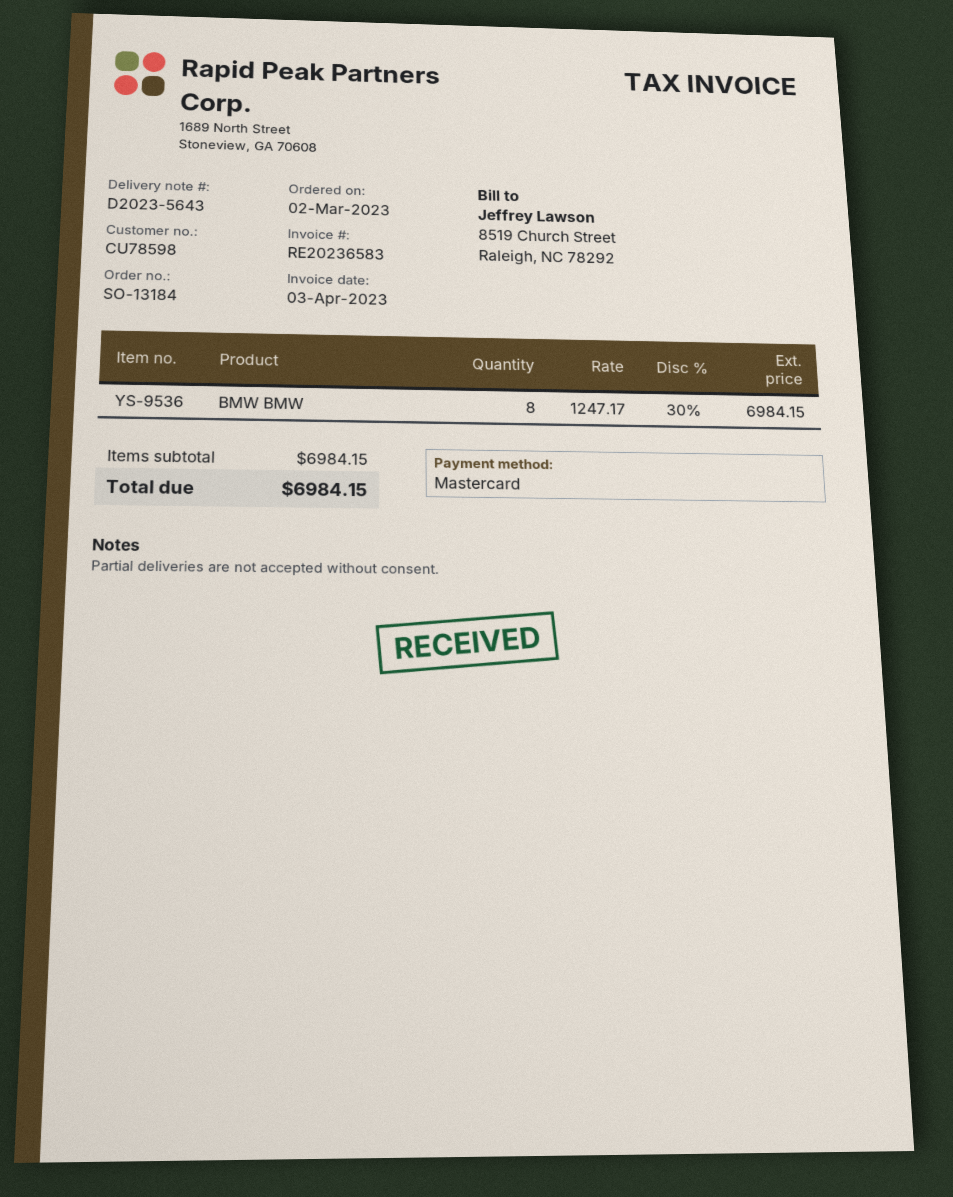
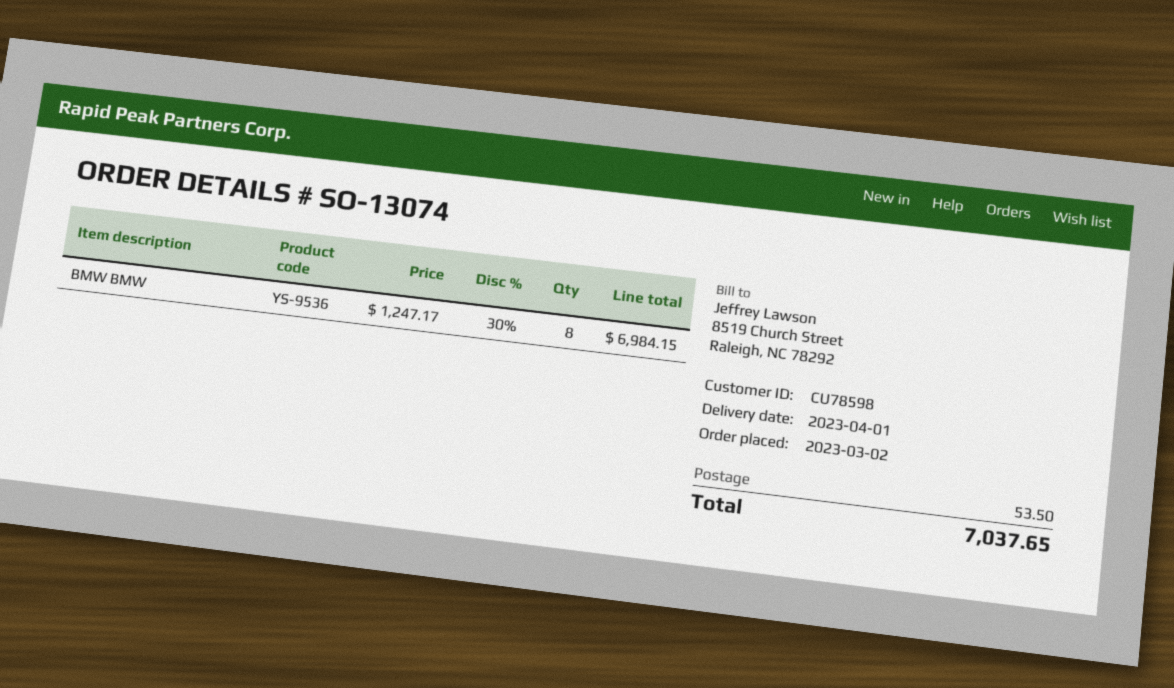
order number: SO-13184 -> SO-13074
shipping: none -> 53.50
total: 6984.15 -> 7037.65

